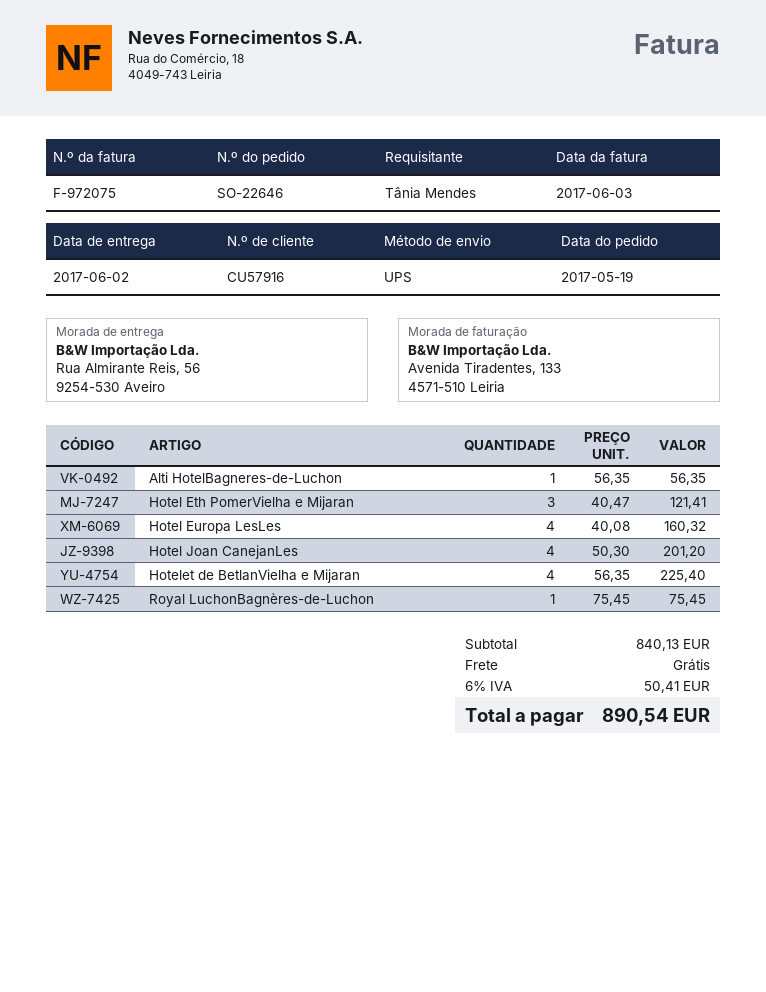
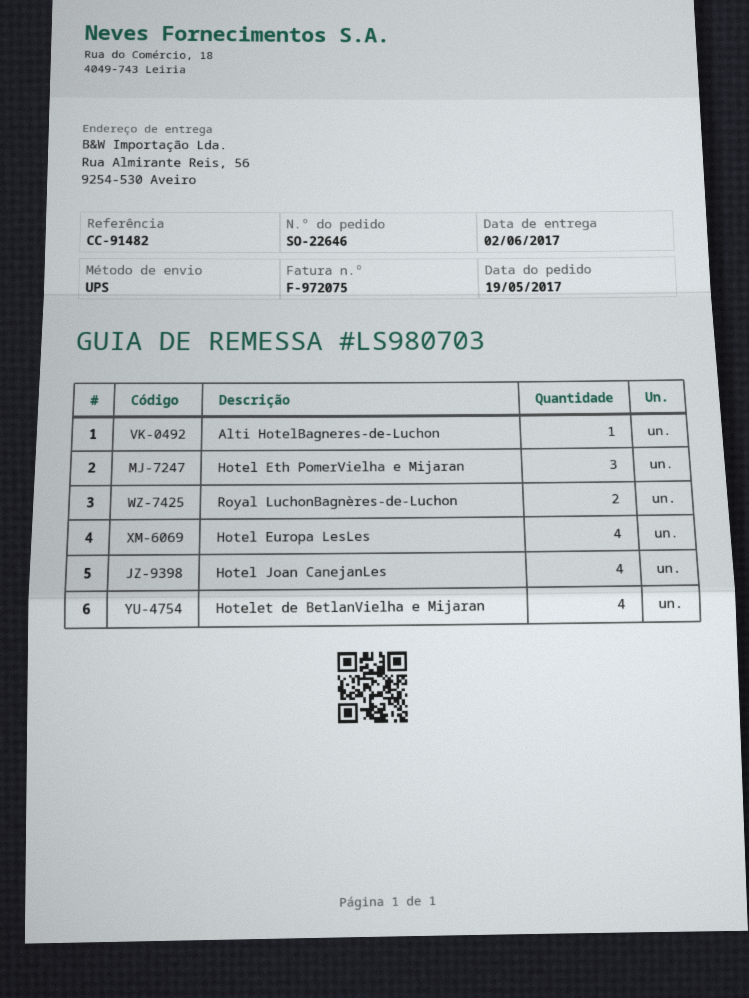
Royal LuchonBagnères-de-Luchon: 1 -> 2

